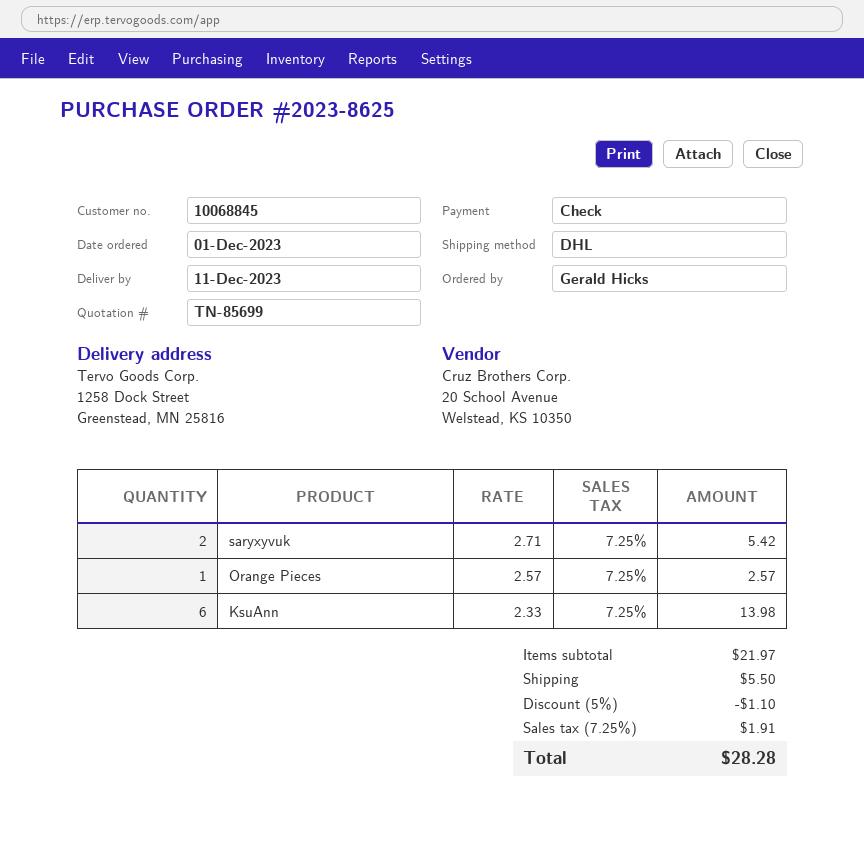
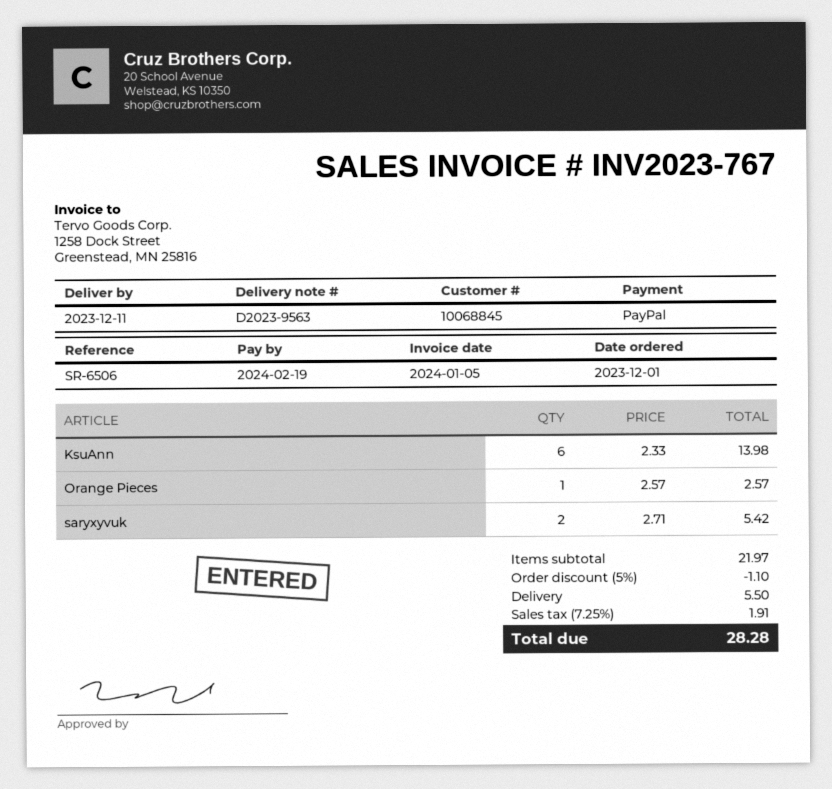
payment method: cheque -> PayPal

